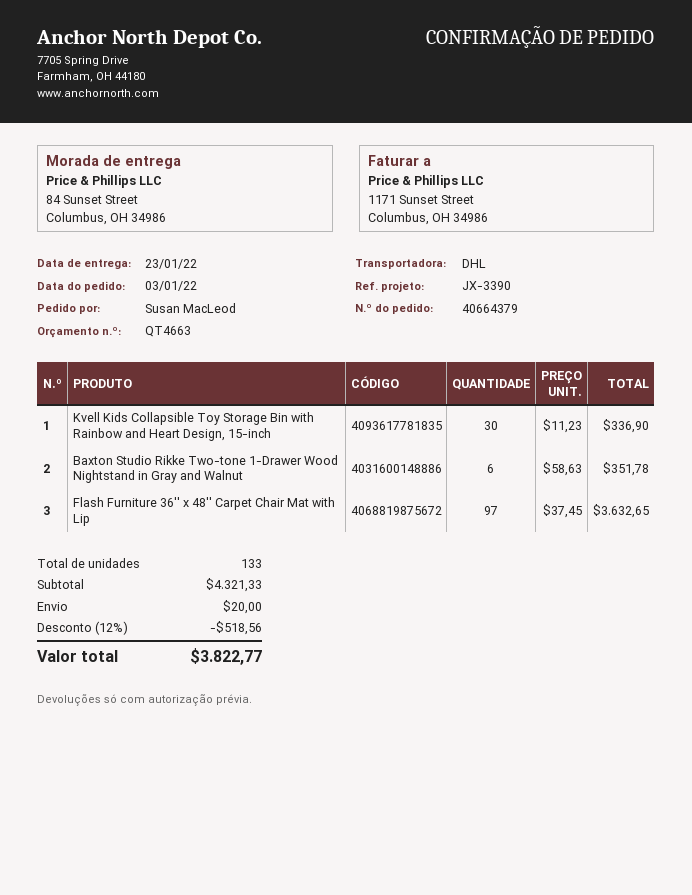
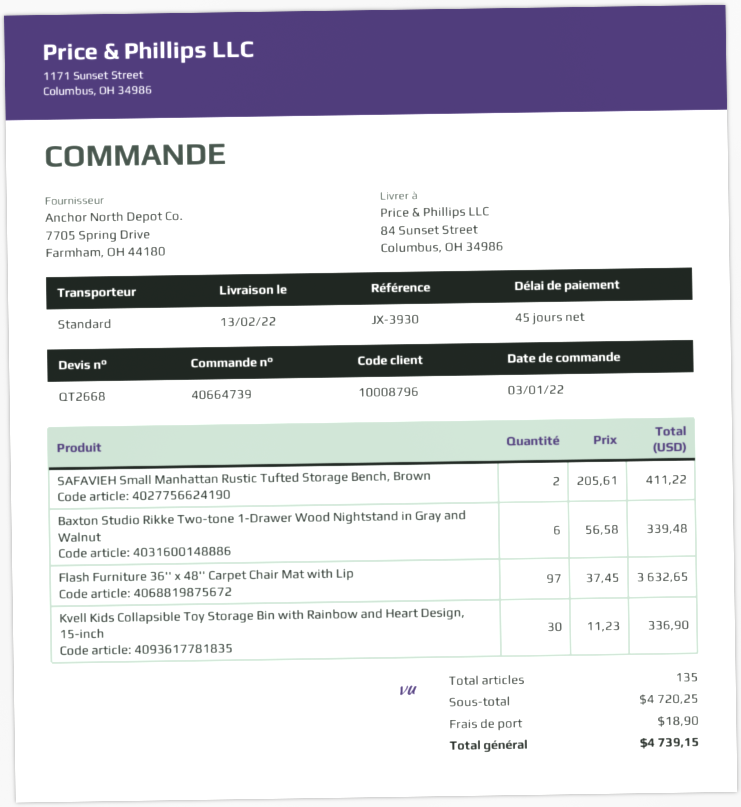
quote number: QT4663 -> QT2668
order number: 40664379 -> 40664739
delivery date: 2022-01-23 -> 2022-02-13
reference: JX-3390 -> JX-3930
shipping method: DHL -> standard
Baxton Studio Rikke Two-tone 1-Drawer Wood Nightstand in Gray and Walnut: 6 x 58.63 = 351.78 -> 6 x 56.58 = 339.48
SAFAVIEH Small Manhattan Rustic Tufted Storage Bench, Brown: none -> 2 x 205.61 = 411.22
total quantity: 133 -> 135
subtotal: 4321.33 -> 4720.25
discount: 12% = 518.56 -> none
shipping: 20.00 -> 18.90
total: 3822.77 -> 4739.15

